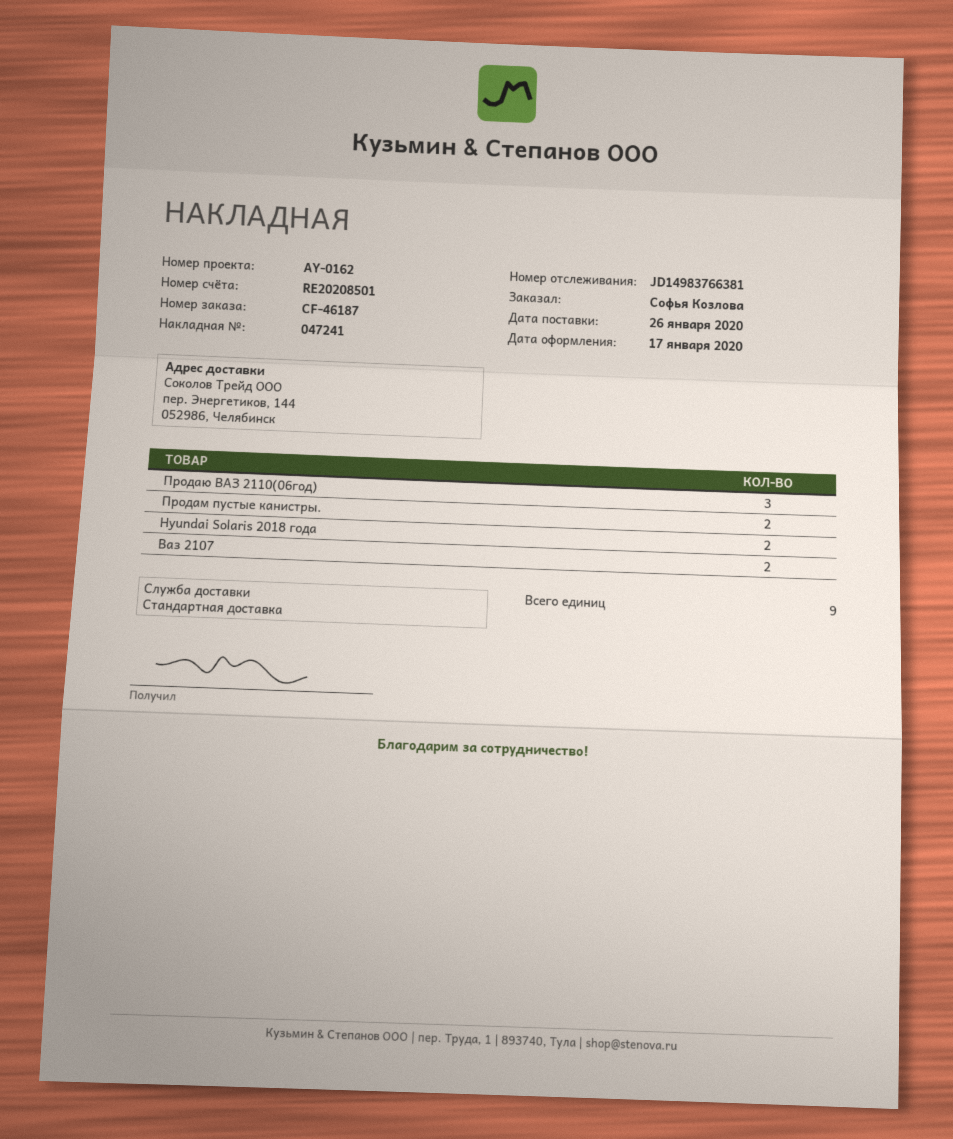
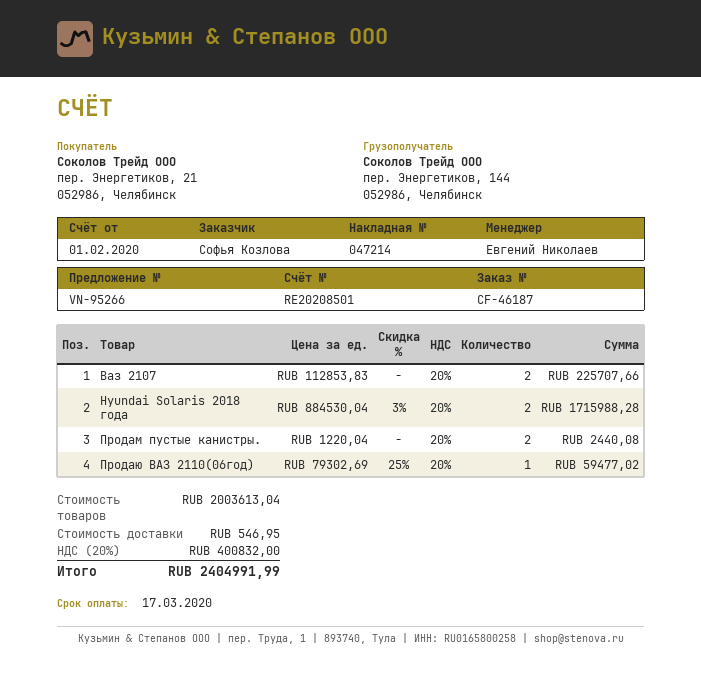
delivery note number: 047241 -> 047214
Продаю ВАЗ 2110(06год): 3 -> 1

